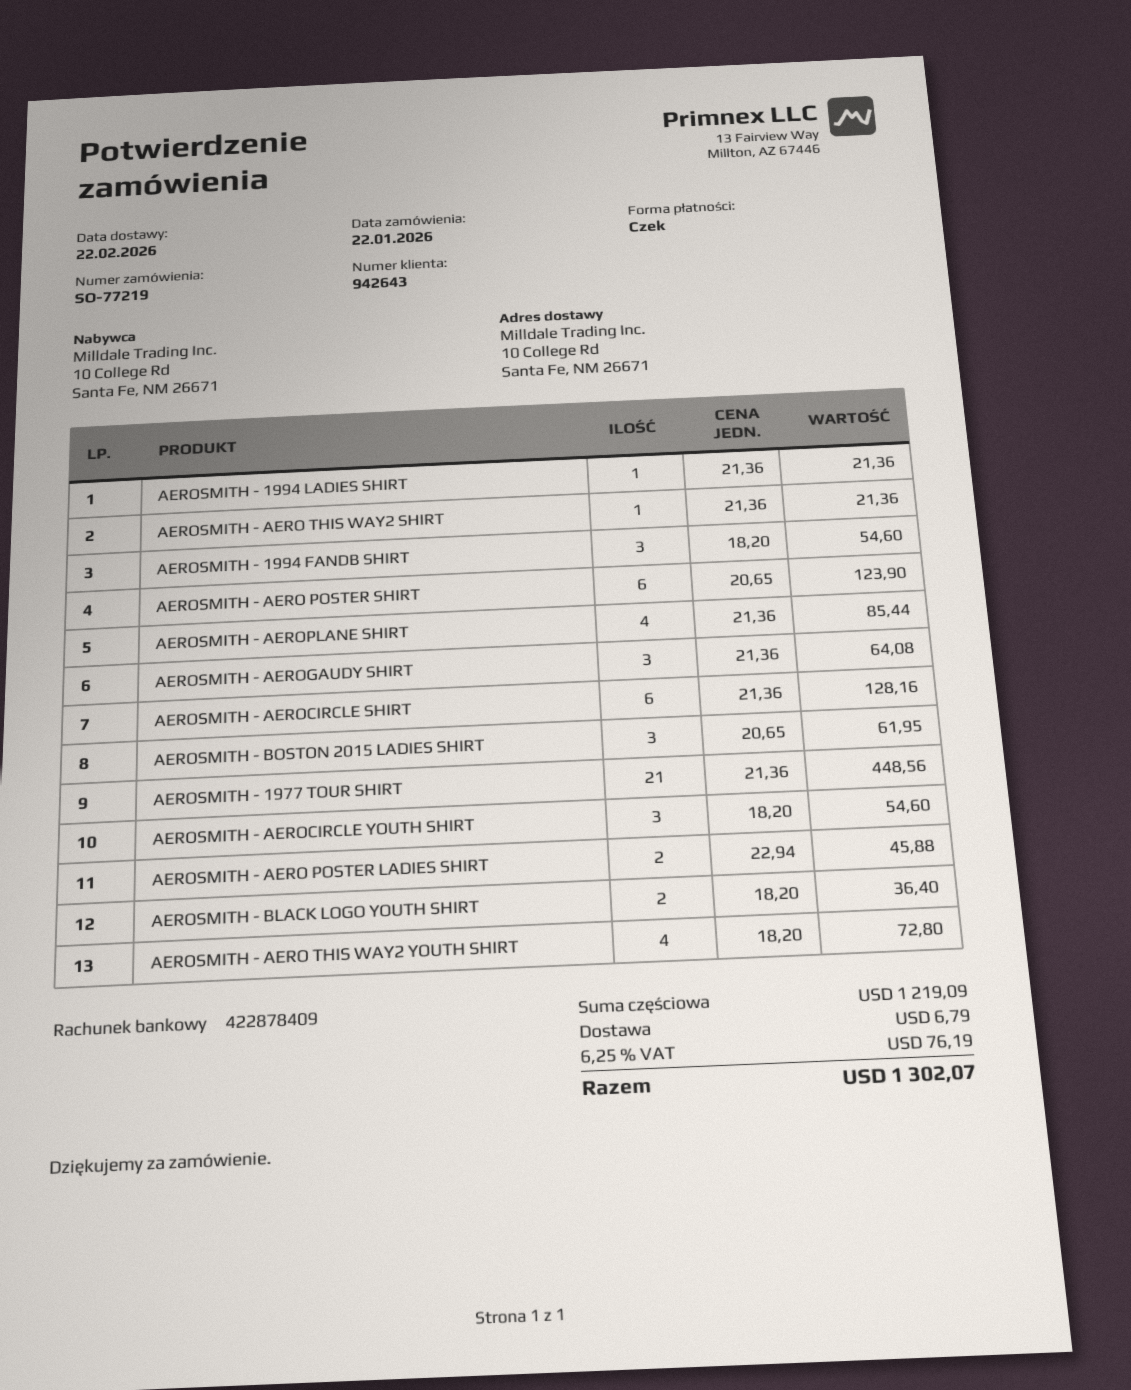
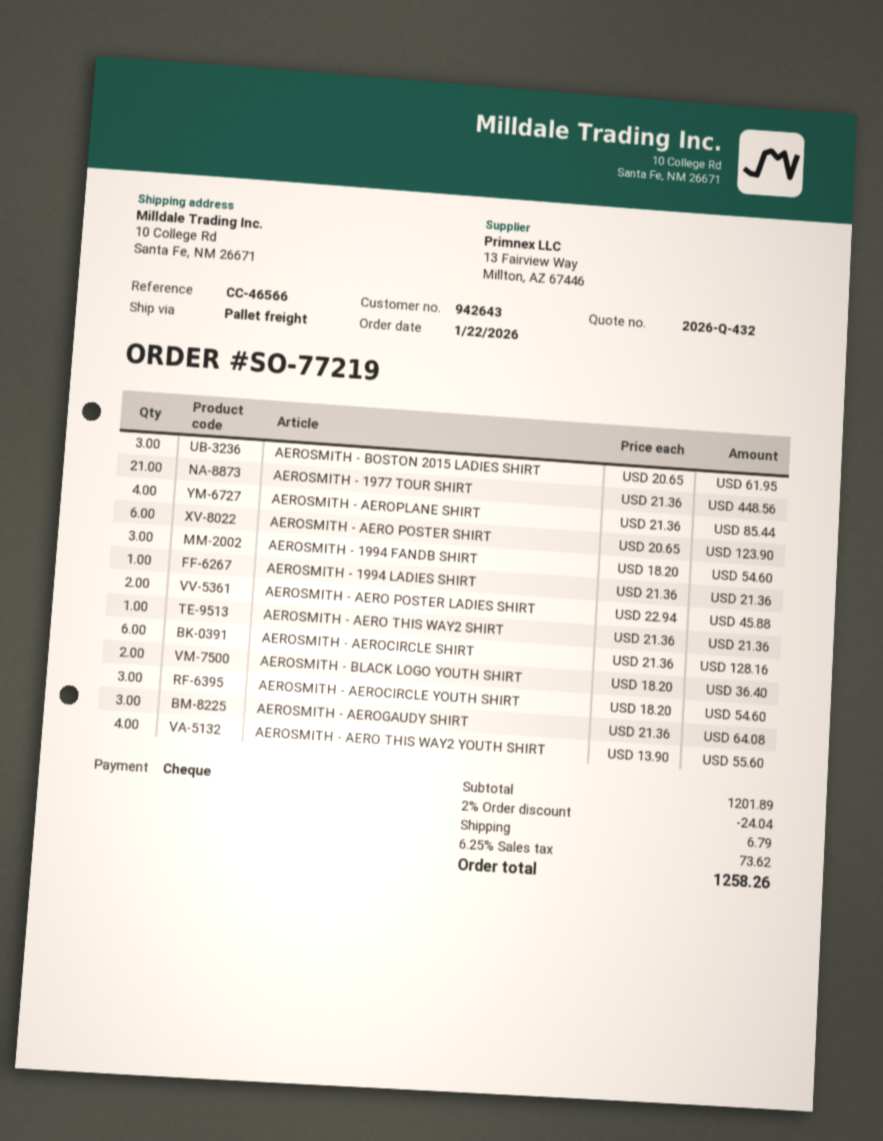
AEROSMITH - AERO THIS WAY2 YOUTH SHIRT: 4 x 18.20 = 72.80 -> 4 x 13.90 = 55.60
subtotal: 1219.09 -> 1201.89
discount: none -> 2% = 24.04
tax: 6.25% = 76.19 -> 6.25% = 73.62
total: 1302.07 -> 1258.26

